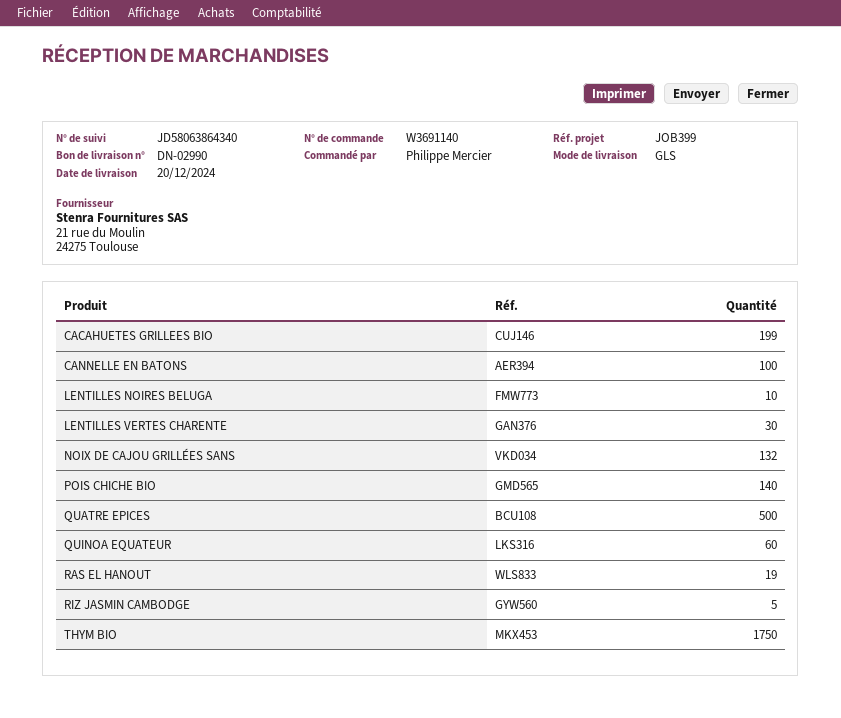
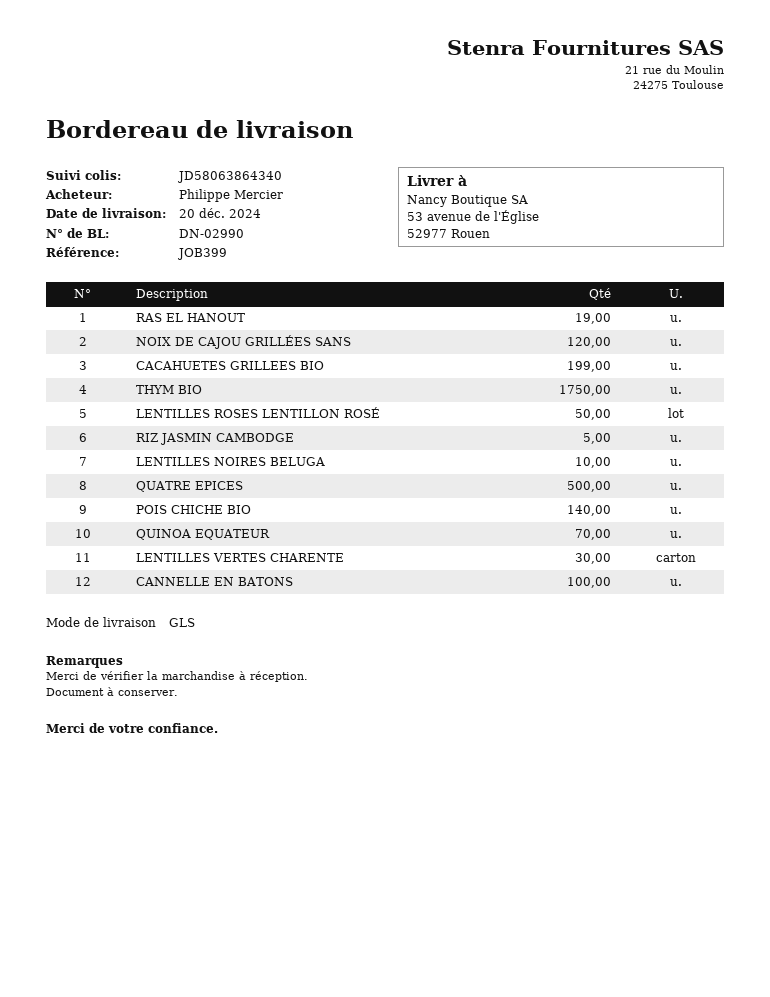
NOIX DE CAJOU GRILLÉES SANS: 132 -> 120
QUINOA EQUATEUR: 60 -> 70
LENTILLES ROSES LENTILLON ROSÉ: none -> 50

